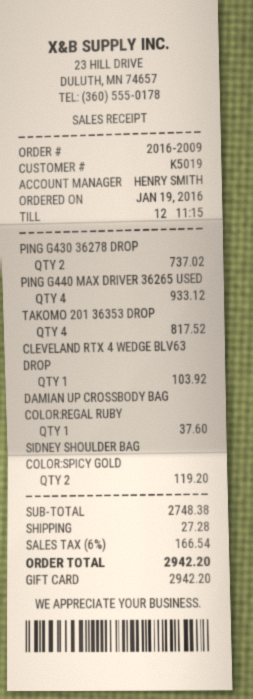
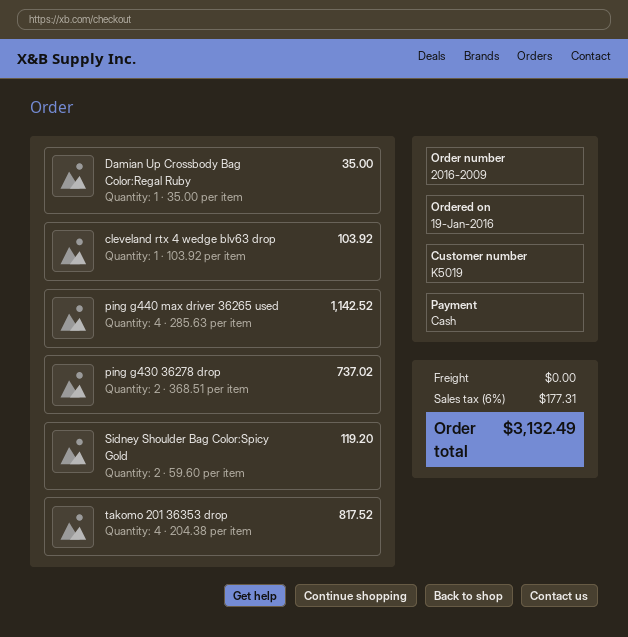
payment method: gift card -> cash
PING G440 MAX DRIVER 36265 USED: 4 for 933.12 -> 4 for 1142.52
DAMIAN UP CROSSBODY BAG COLOR:REGAL RUBY: 1 for 37.60 -> 1 for 35.00
shipping: 27.28 -> 0.00
tax: 6% = 166.54 -> 6% = 177.31
total: 2942.20 -> 3132.49

